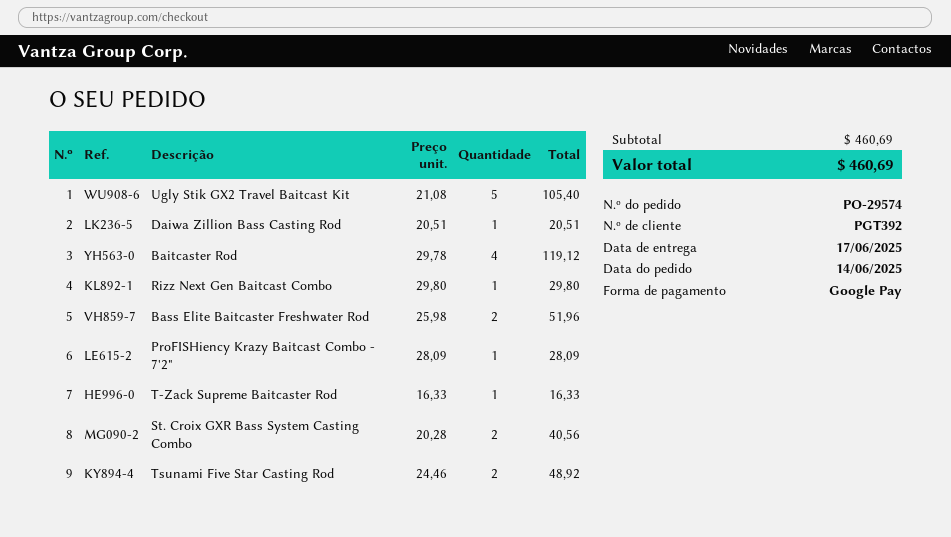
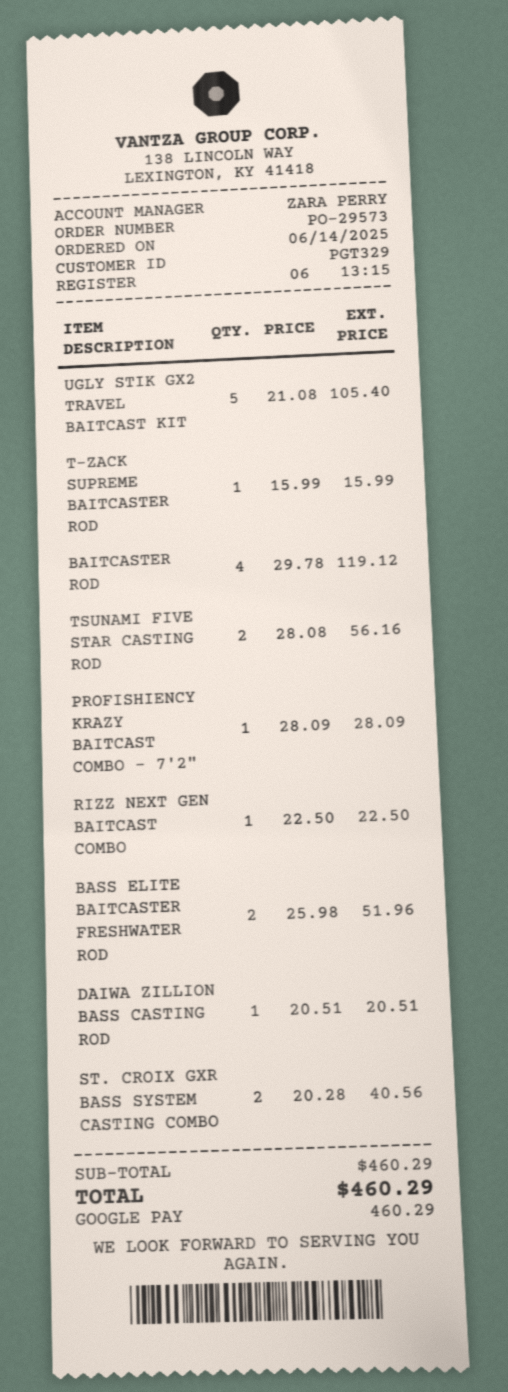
order number: PO-29574 -> PO-29573
customer number: PGT392 -> PGT329
Rizz Next Gen Baitcast Combo: 1 x 29.80 = 29.80 -> 1 x 22.50 = 22.50
T-Zack Supreme Baitcaster Rod: 1 x 16.33 = 16.33 -> 1 x 15.99 = 15.99
Tsunami Five Star Casting Rod: 2 x 24.46 = 48.92 -> 2 x 28.08 = 56.16
subtotal: 460.69 -> 460.29
total: 460.69 -> 460.29

